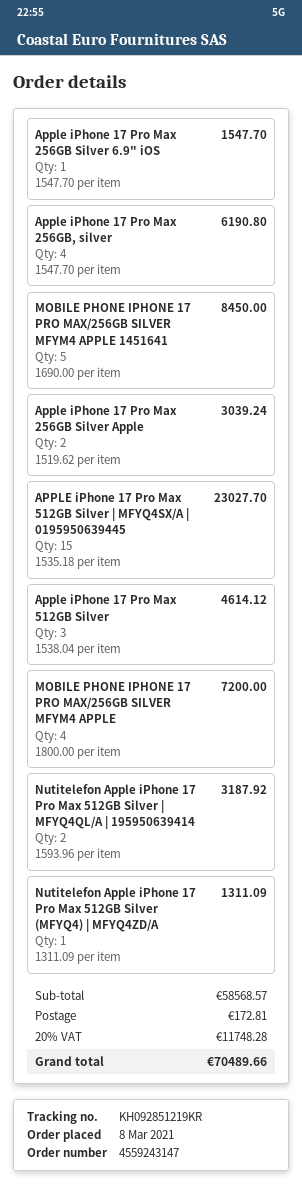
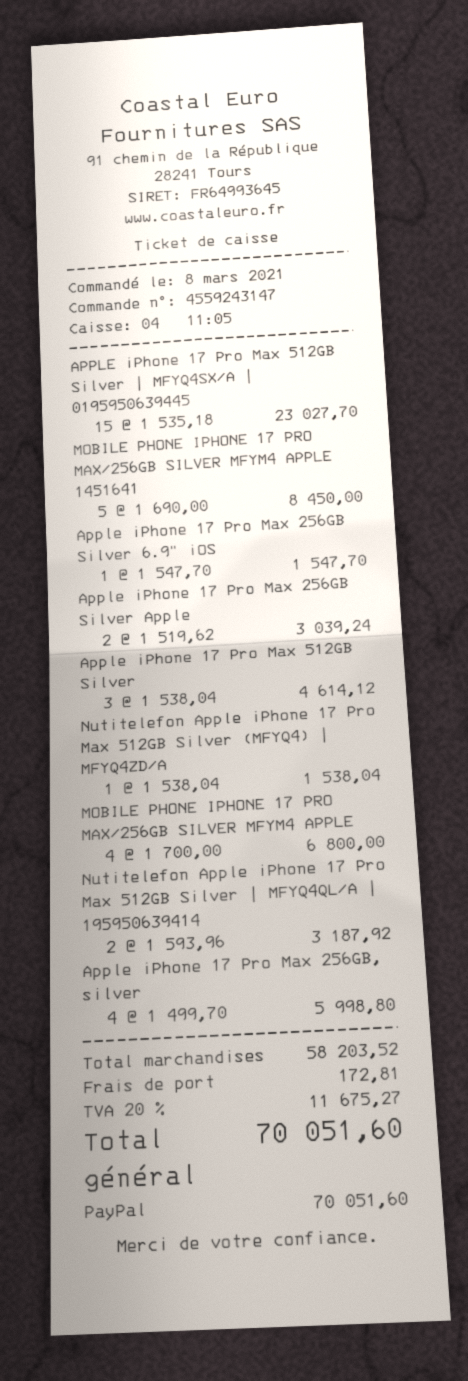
Apple iPhone 17 Pro Max 256GB, silver: 4 x 1547.70 = 6190.80 -> 4 x 1499.70 = 5998.80
MOBILE PHONE IPHONE 17 PRO MAX/256GB SILVER MFYM4 APPLE: 4 x 1800.00 = 7200.00 -> 4 x 1700.00 = 6800.00
Nutitelefon Apple iPhone 17 Pro Max 512GB Silver (MFYQ4) | MFYQ4ZD/A: 1 x 1311.09 = 1311.09 -> 1 x 1538.04 = 1538.04
subtotal: 58568.57 -> 58203.52
tax: 20% = 11748.28 -> 20% = 11675.27
total: 70489.66 -> 70051.60

